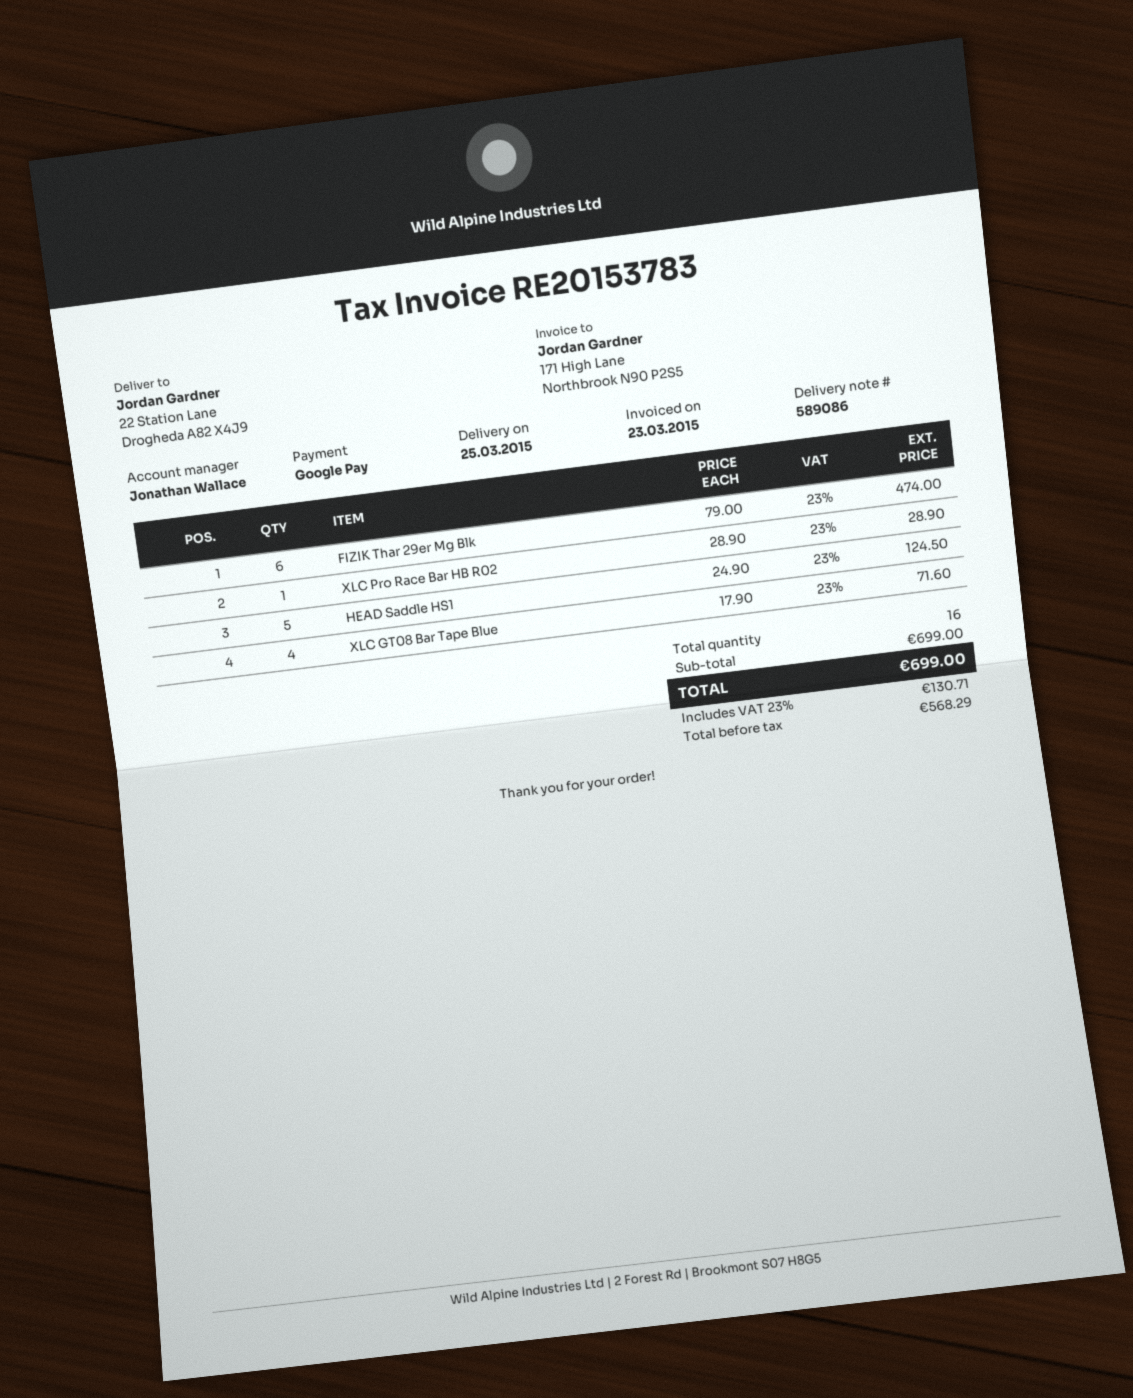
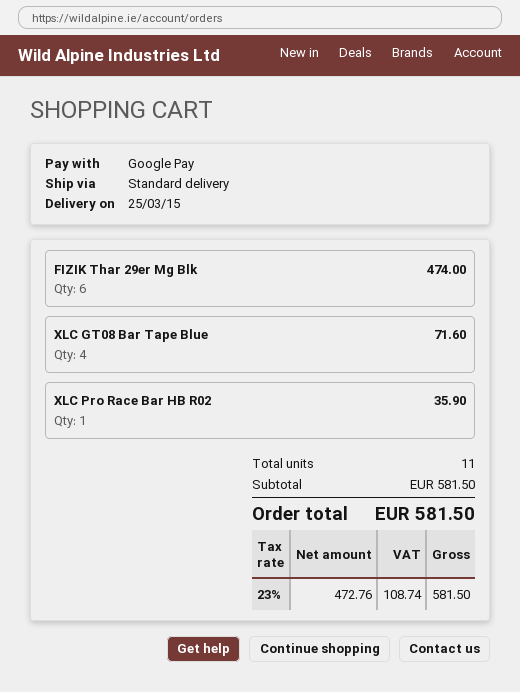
XLC Pro Race Bar HB R02: 1 for 28.90 -> 1 for 35.90
HEAD Saddle HS1: 5 for 124.50 -> none
total quantity: 16 -> 11
subtotal: 699.00 -> 581.50
net: 568.29 -> 472.76
tax: 23% = 130.71 -> 23% = 108.74
total: 699.00 -> 581.50

